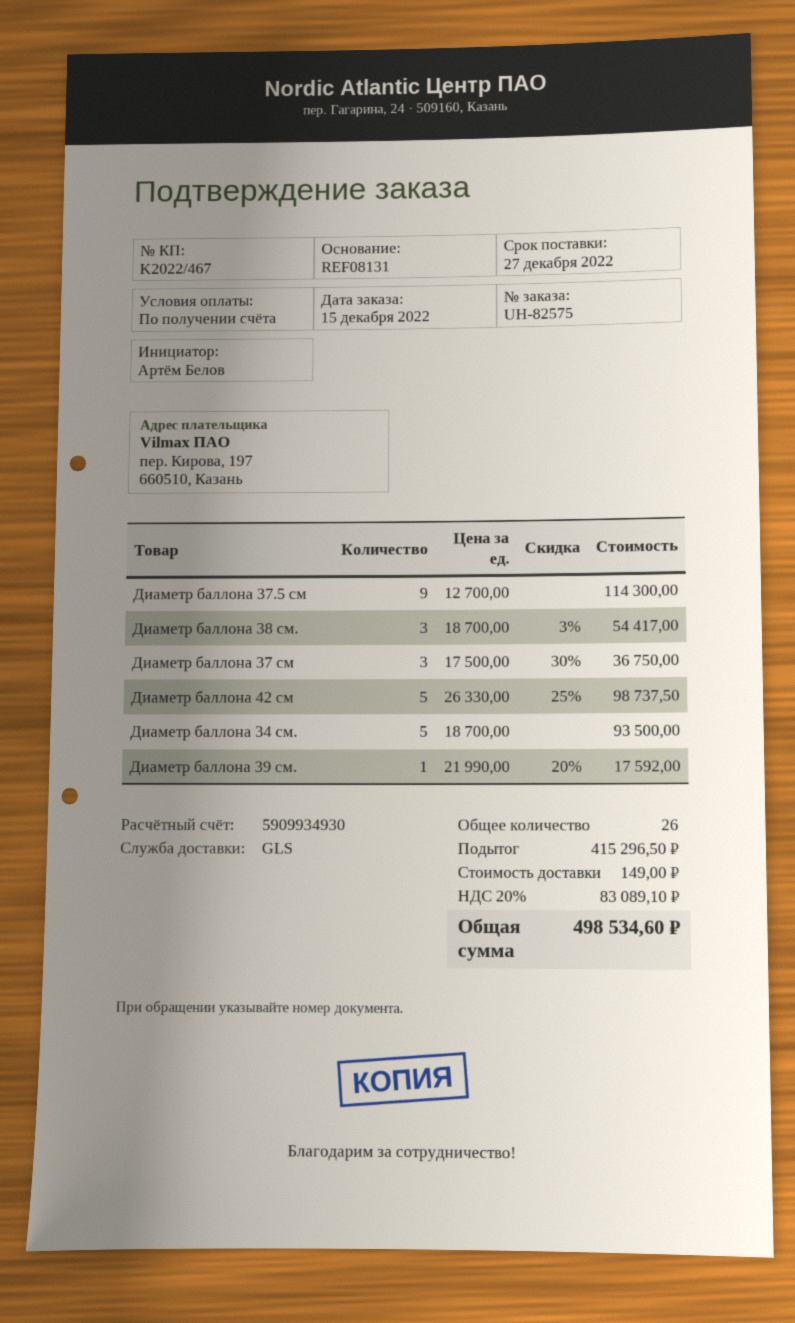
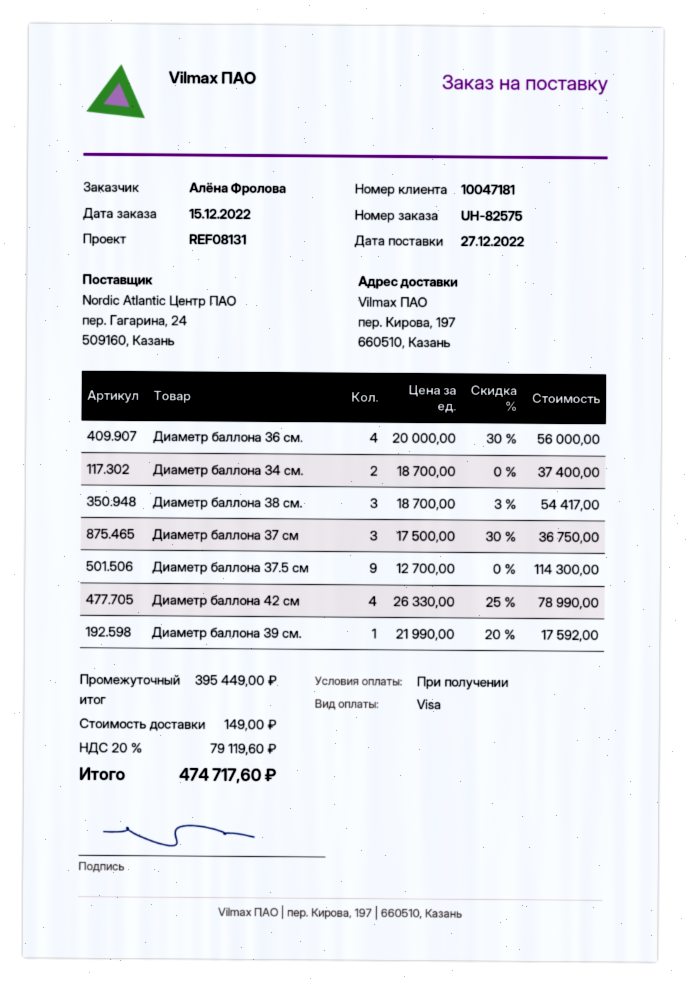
ordered by: Артём Белов -> Алёна Фролова
Диаметр баллона 42 см: 5 x 26330.00 - 25% = 98737.50 -> 4 x 26330.00 - 25% = 78990.00
Диаметр баллона 34 см.: 5 x 18700.00 = 93500.00 -> 2 x 18700.00 = 37400.00
Диаметр баллона 36 см.: none -> 4 x 20000.00 - 30% = 56000.00
subtotal: 415296.50 -> 395449.00
tax: 20% = 83089.10 -> 20% = 79119.60
total: 498534.60 -> 474717.60

